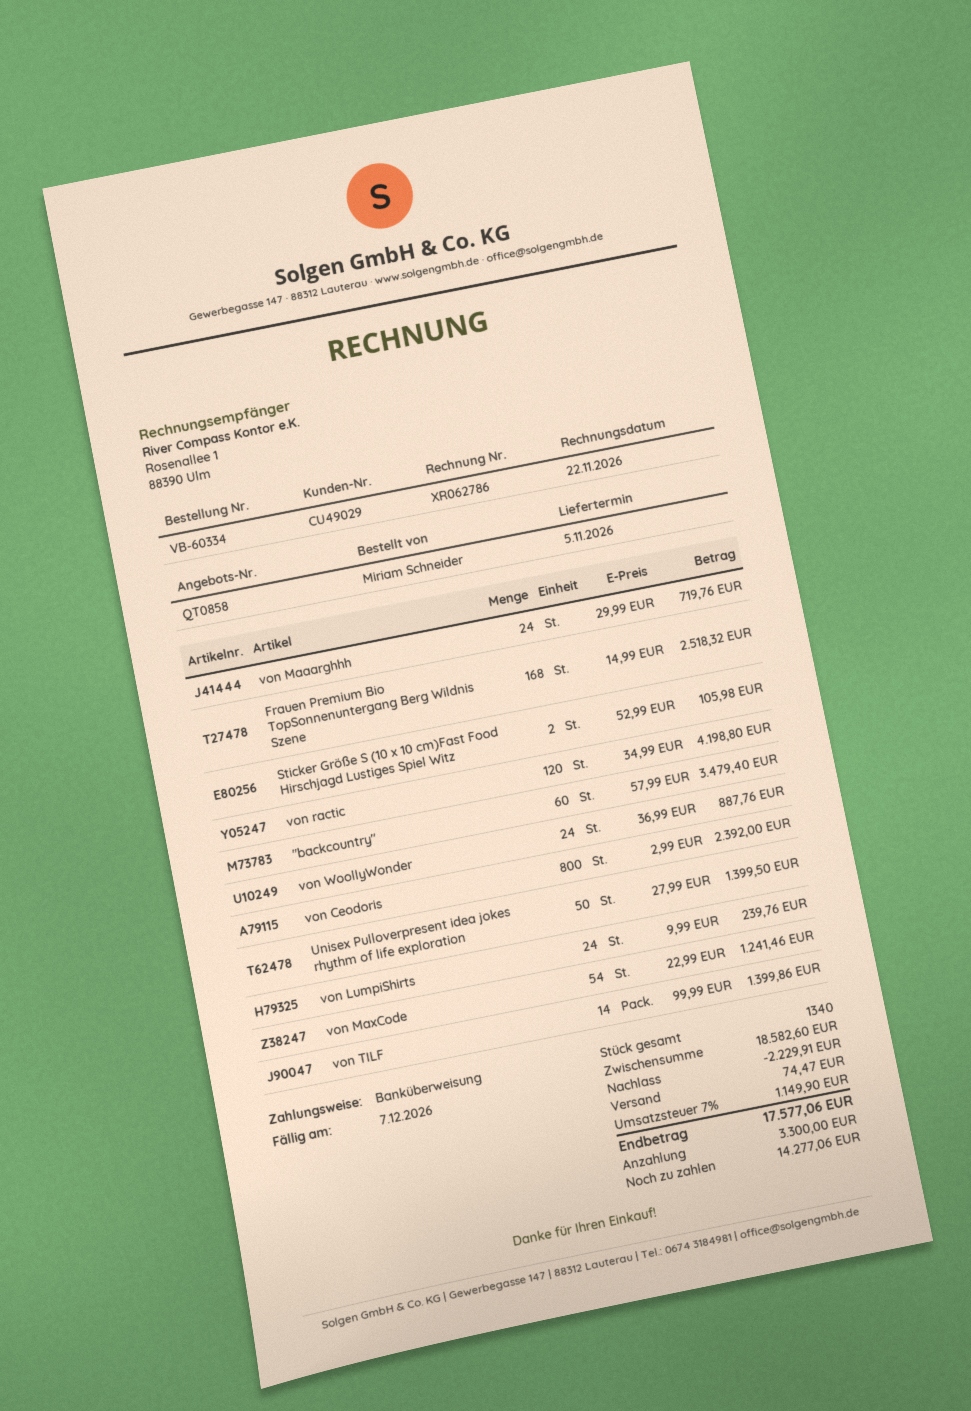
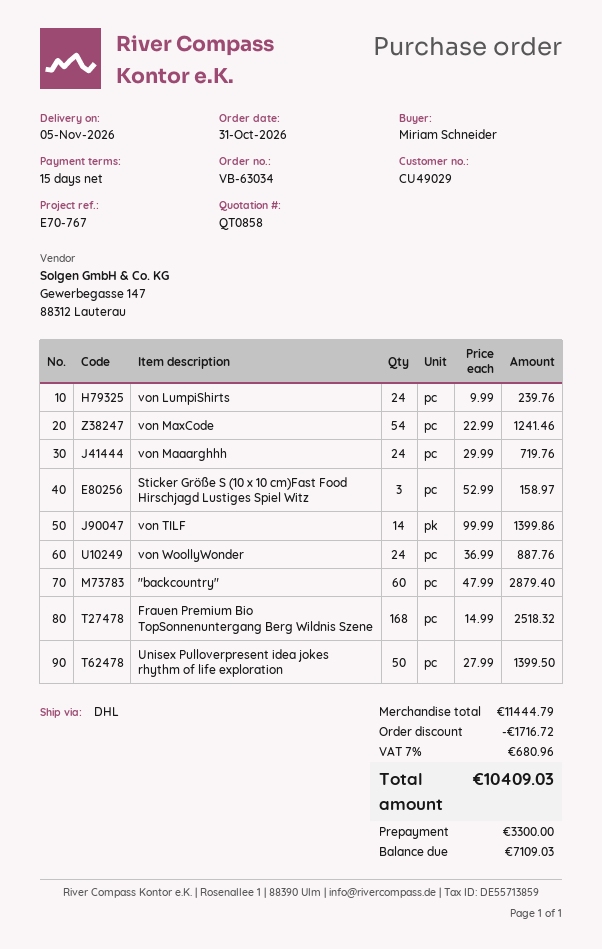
order number: VB-60334 -> VB-63034
Sticker Größe S (10 x 10 cm)Fast Food Hirschjagd Lustiges Spiel Witz: 2 x 52.99 = 105.98 -> 3 x 52.99 = 158.97
von ractic: 120 x 34.99 = 4198.80 -> none
"backcountry": 60 x 57.99 = 3479.40 -> 60 x 47.99 = 2879.40
von Ceodoris: 800 x 2.99 = 2392.00 -> none
subtotal: 18582.60 -> 11444.79
discount: 2229.91 -> 1716.72
shipping: 74.47 -> none
tax: 7% = 1149.90 -> 7% = 680.96
total: 17577.06 -> 10409.03
balance: 14277.06 -> 7109.03

